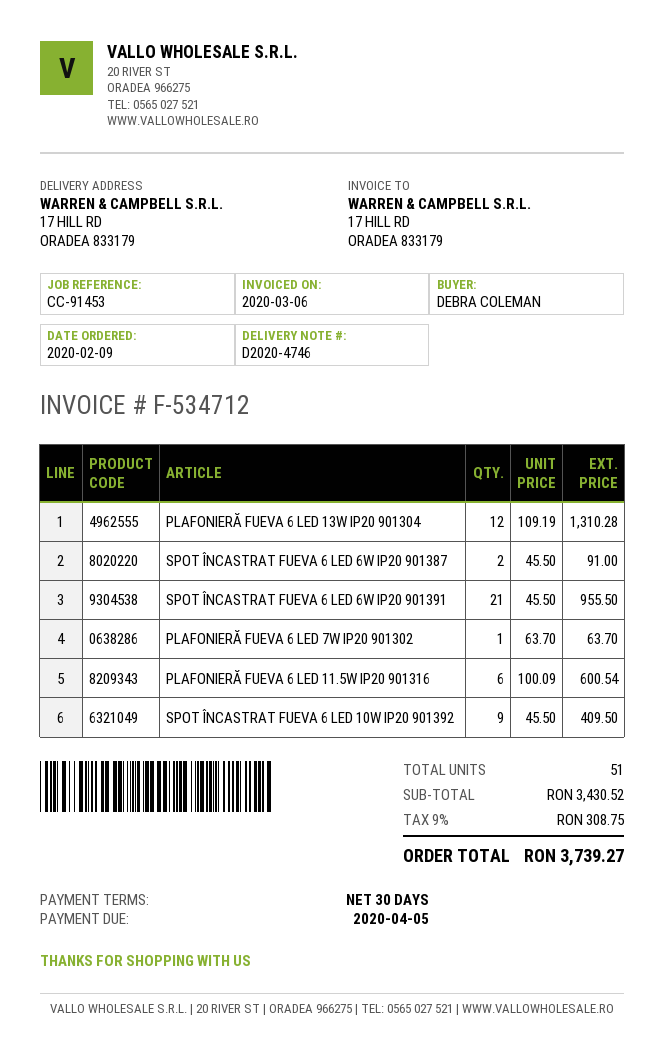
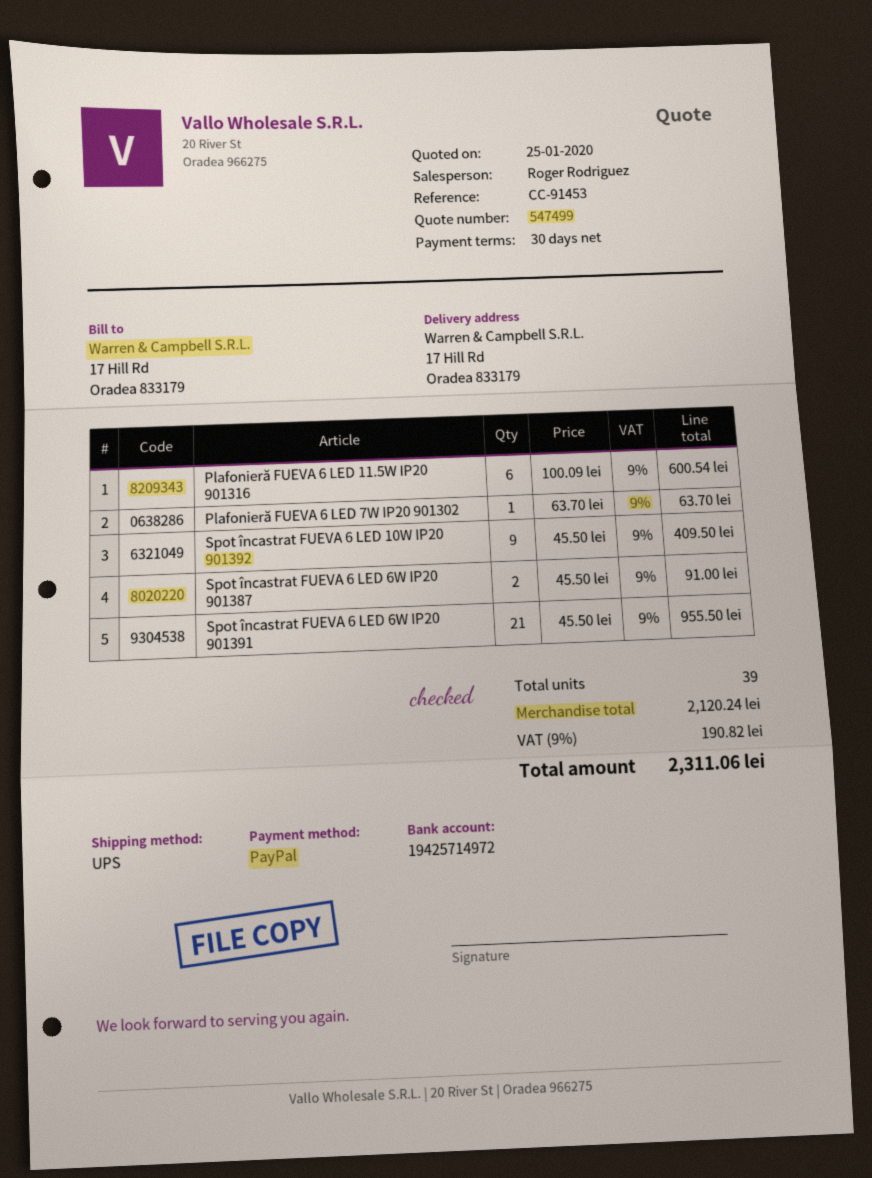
PLAFONIERĂ FUEVA 6 LED 13W IP20 901304: 12 x 109.19 = 1310.28 -> none
total quantity: 51 -> 39
subtotal: 3430.52 -> 2120.24
tax: 9% = 308.75 -> 9% = 190.82
total: 3739.27 -> 2311.06

